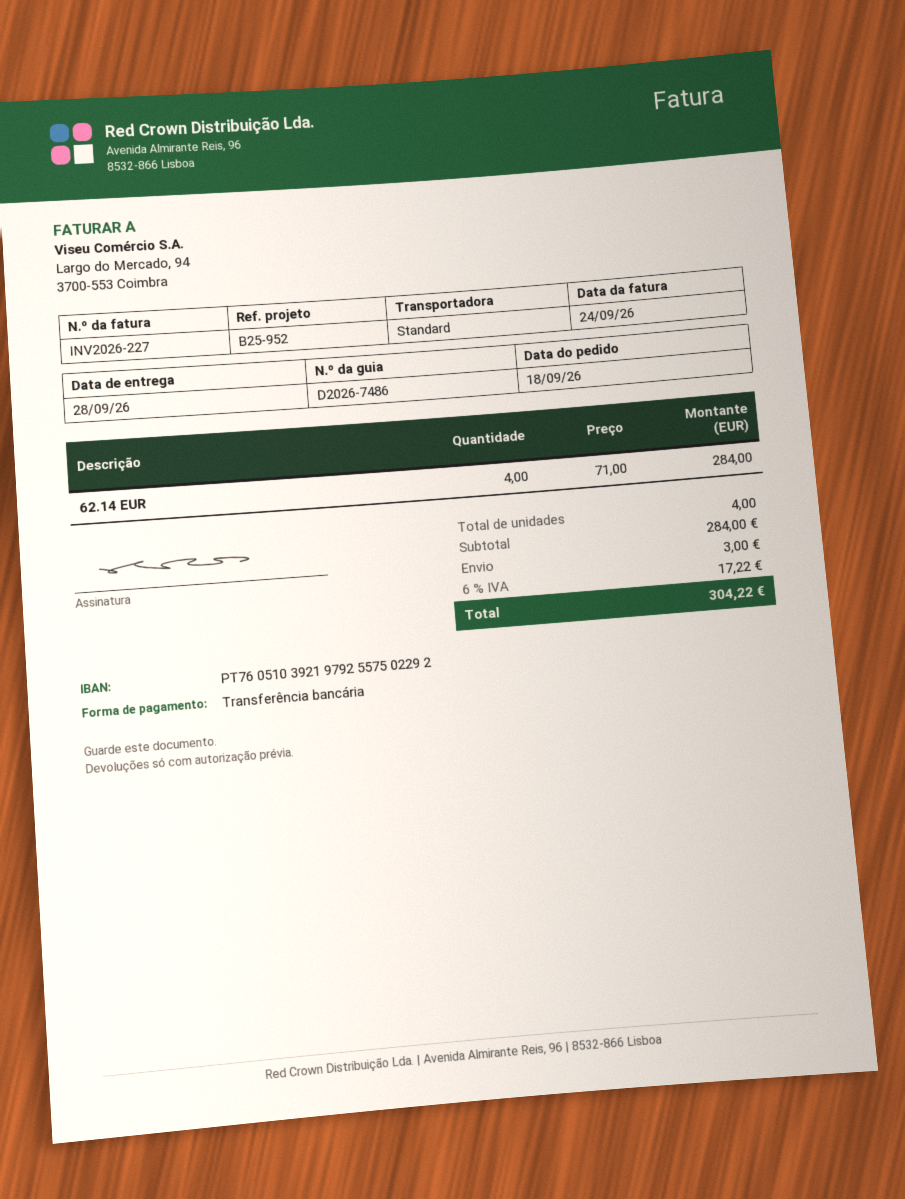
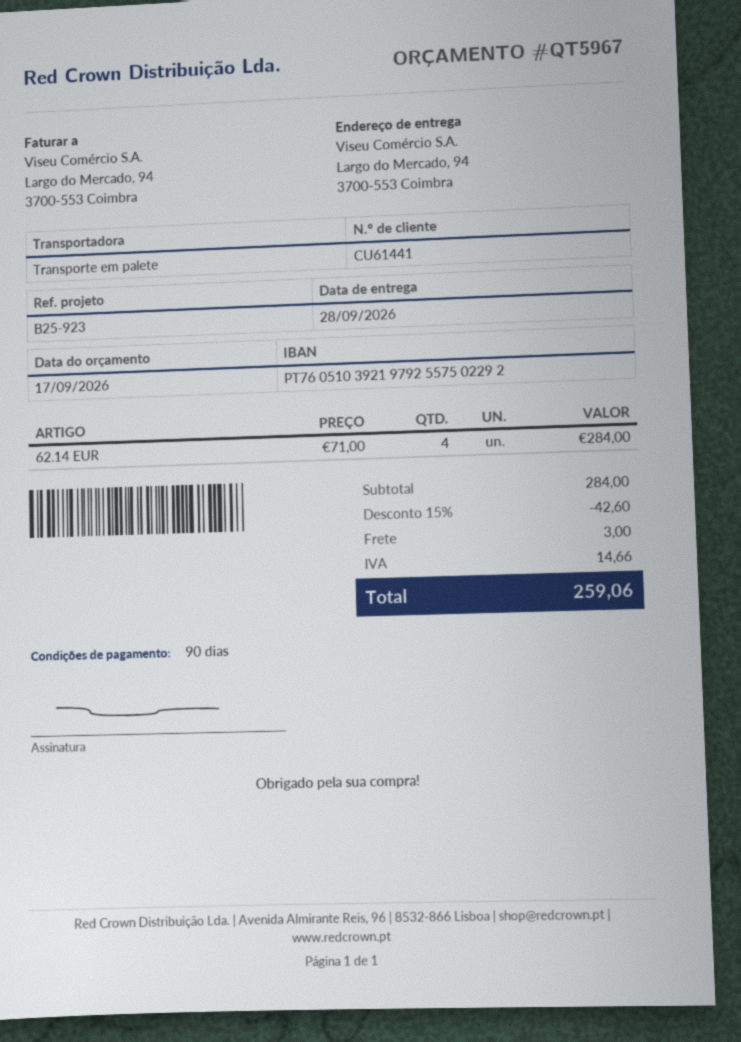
reference: B25-952 -> B25-923
shipping method: standard -> pallet freight
discount: none -> 15% = 42.60
tax: 17.22 -> 14.66
total: 304.22 -> 259.06

